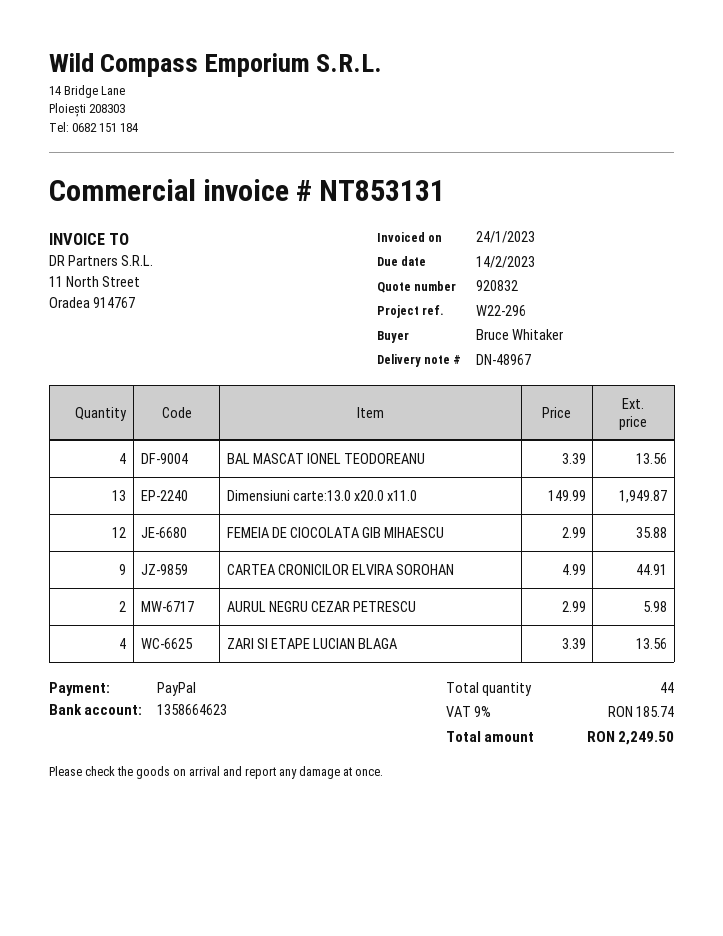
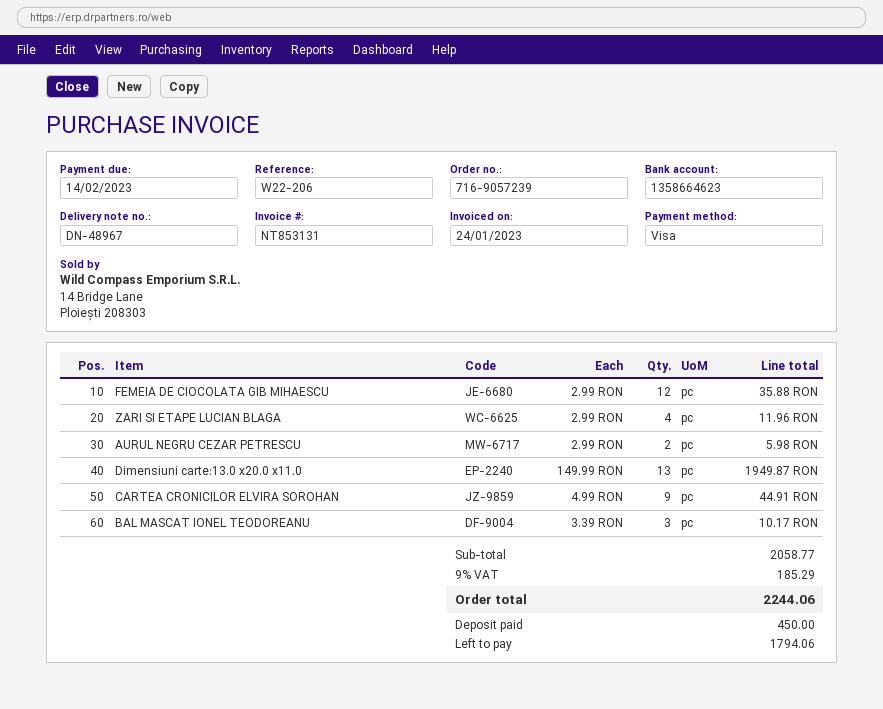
reference: W22-296 -> W22-206
payment method: PayPal -> Visa
BAL MASCAT IONEL TEODOREANU: 4 x 3.39 = 13.56 -> 3 x 3.39 = 10.17
ZARI SI ETAPE LUCIAN BLAGA: 4 x 3.39 = 13.56 -> 4 x 2.99 = 11.96
tax: 9% = 185.74 -> 9% = 185.29
total: 2249.50 -> 2244.06

